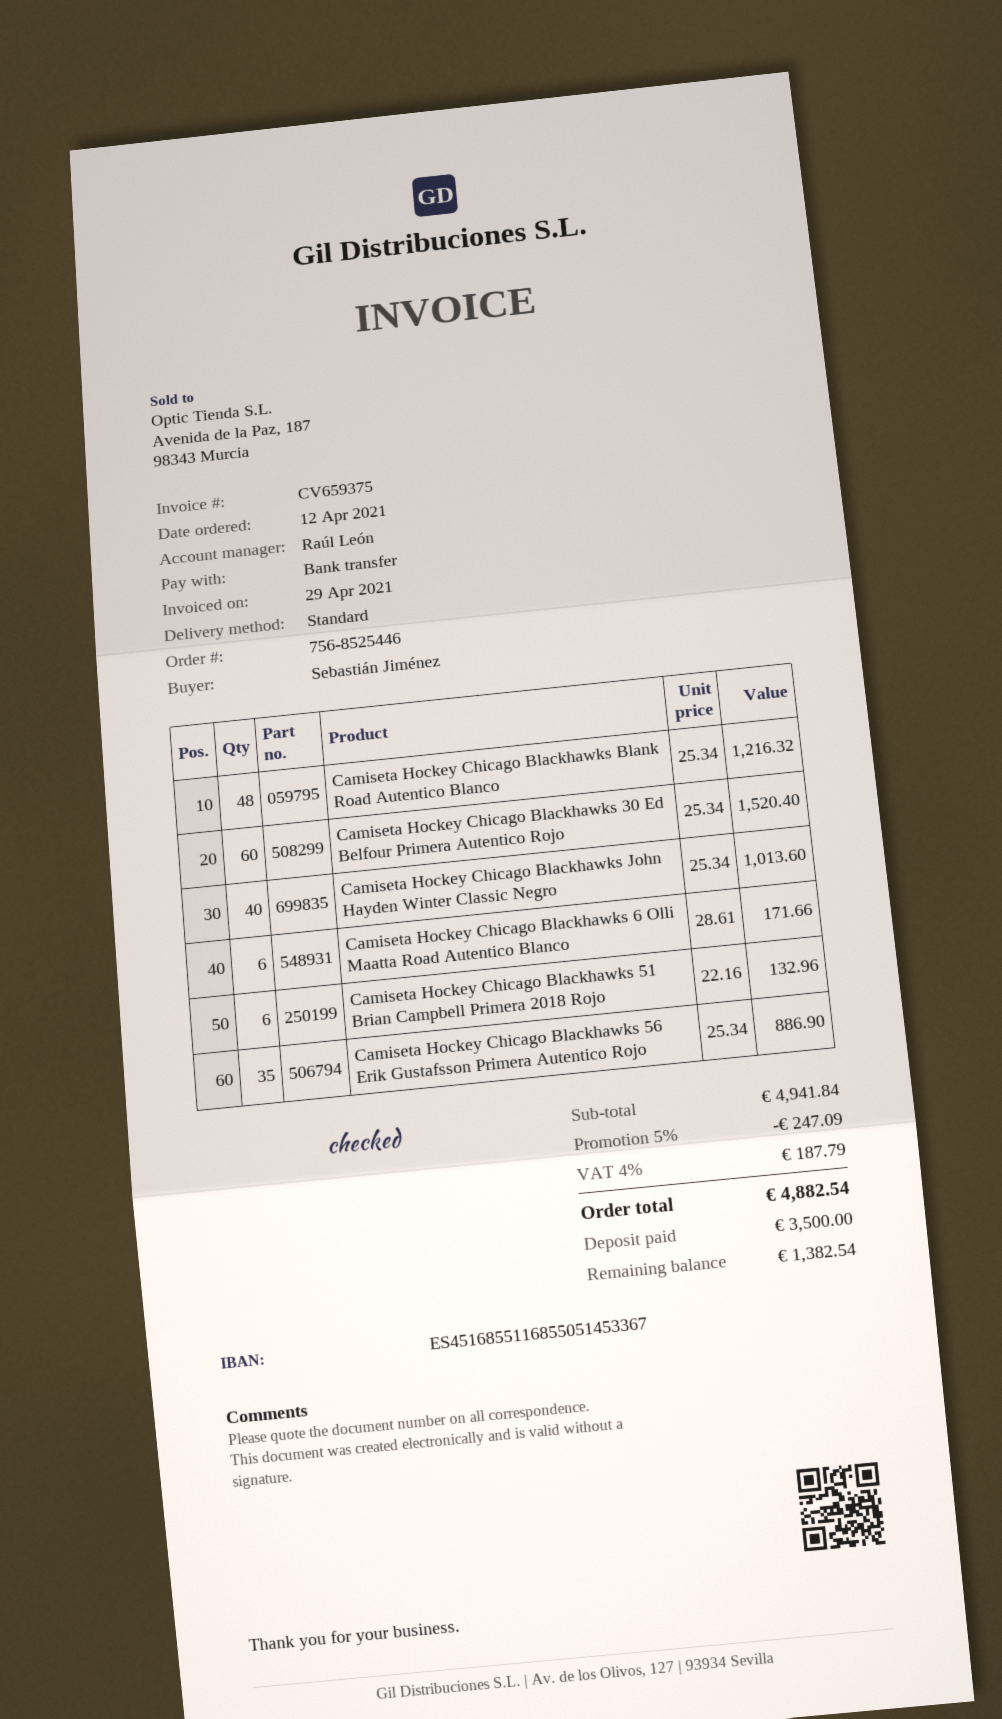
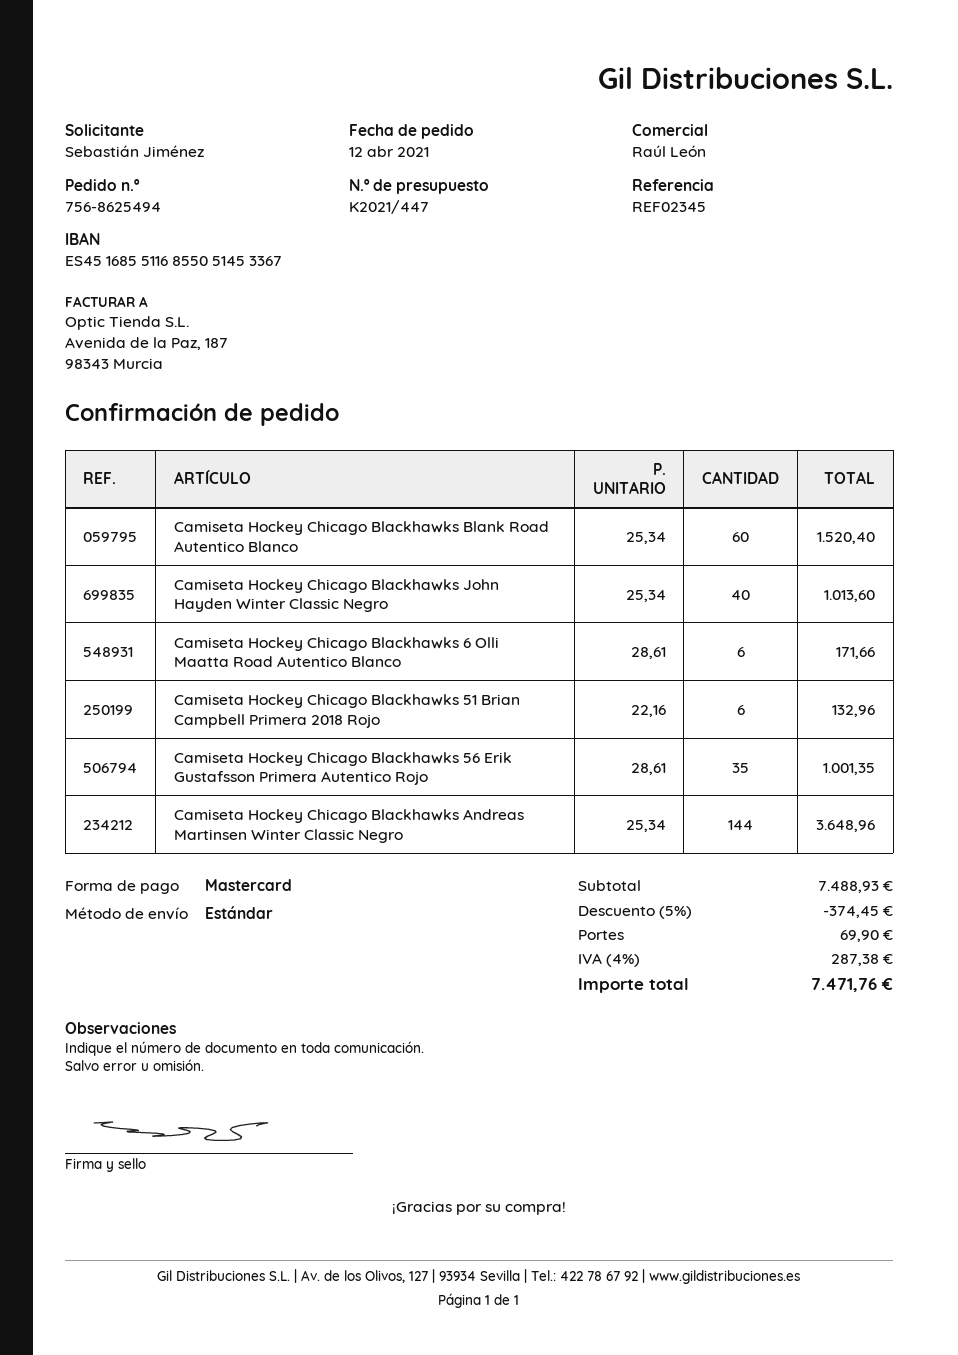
order number: 756-8525446 -> 756-8625494
payment method: bank transfer -> Mastercard
Camiseta Hockey Chicago Blackhawks Blank Road Autentico Blanco: 48 x 25.34 = 1216.32 -> 60 x 25.34 = 1520.40
Camiseta Hockey Chicago Blackhawks 30 Ed Belfour Primera Autentico Rojo: 60 x 25.34 = 1520.40 -> none
Camiseta Hockey Chicago Blackhawks 56 Erik Gustafsson Primera Autentico Rojo: 35 x 25.34 = 886.90 -> 35 x 28.61 = 1001.35
Camiseta Hockey Chicago Blackhawks Andreas Martinsen Winter Classic Negro: none -> 144 x 25.34 = 3648.96
subtotal: 4941.84 -> 7488.93
discount: 5% = 247.09 -> 5% = 374.45
shipping: none -> 69.90
tax: 4% = 187.79 -> 4% = 287.38
total: 4882.54 -> 7471.76

